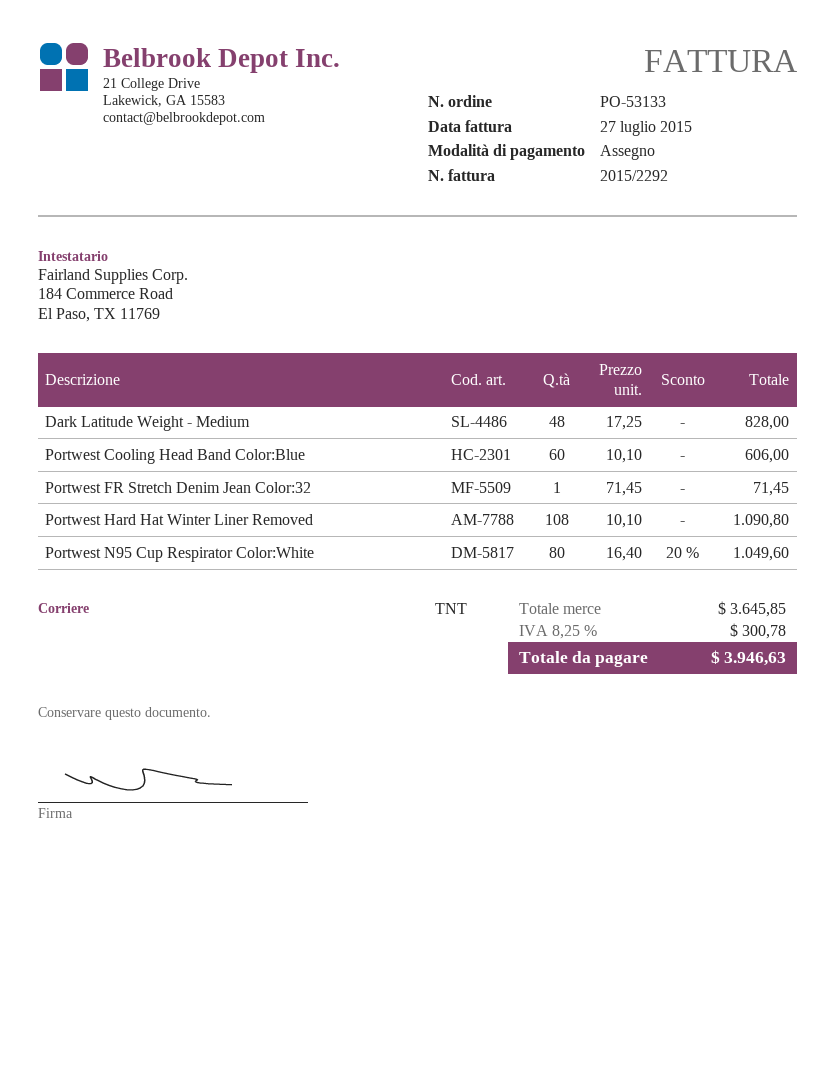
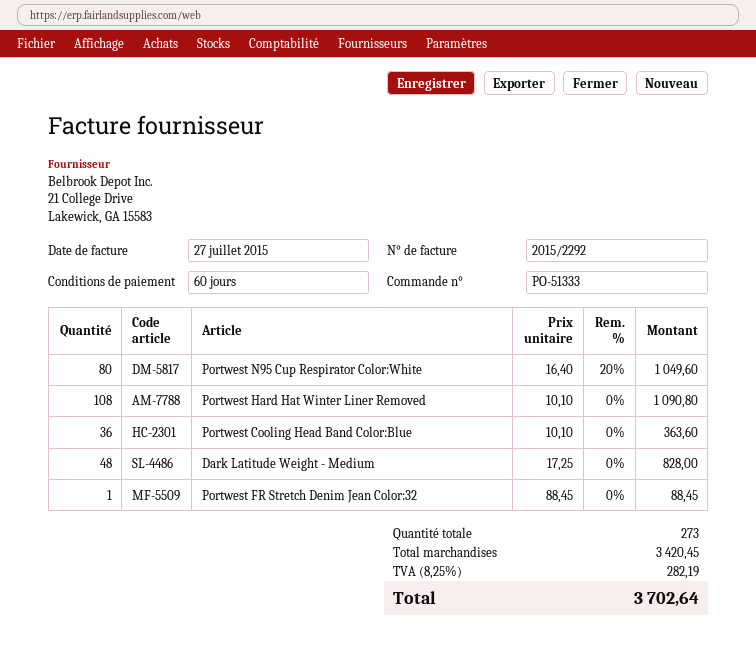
order number: PO-53133 -> PO-51333
Portwest Cooling Head Band Color:Blue: 60 x 10.10 = 606.00 -> 36 x 10.10 = 363.60
Portwest FR Stretch Denim Jean Color:32: 1 x 71.45 = 71.45 -> 1 x 88.45 = 88.45
subtotal: 3645.85 -> 3420.45
tax: 8.25% = 300.78 -> 8.25% = 282.19
total: 3946.63 -> 3702.64

